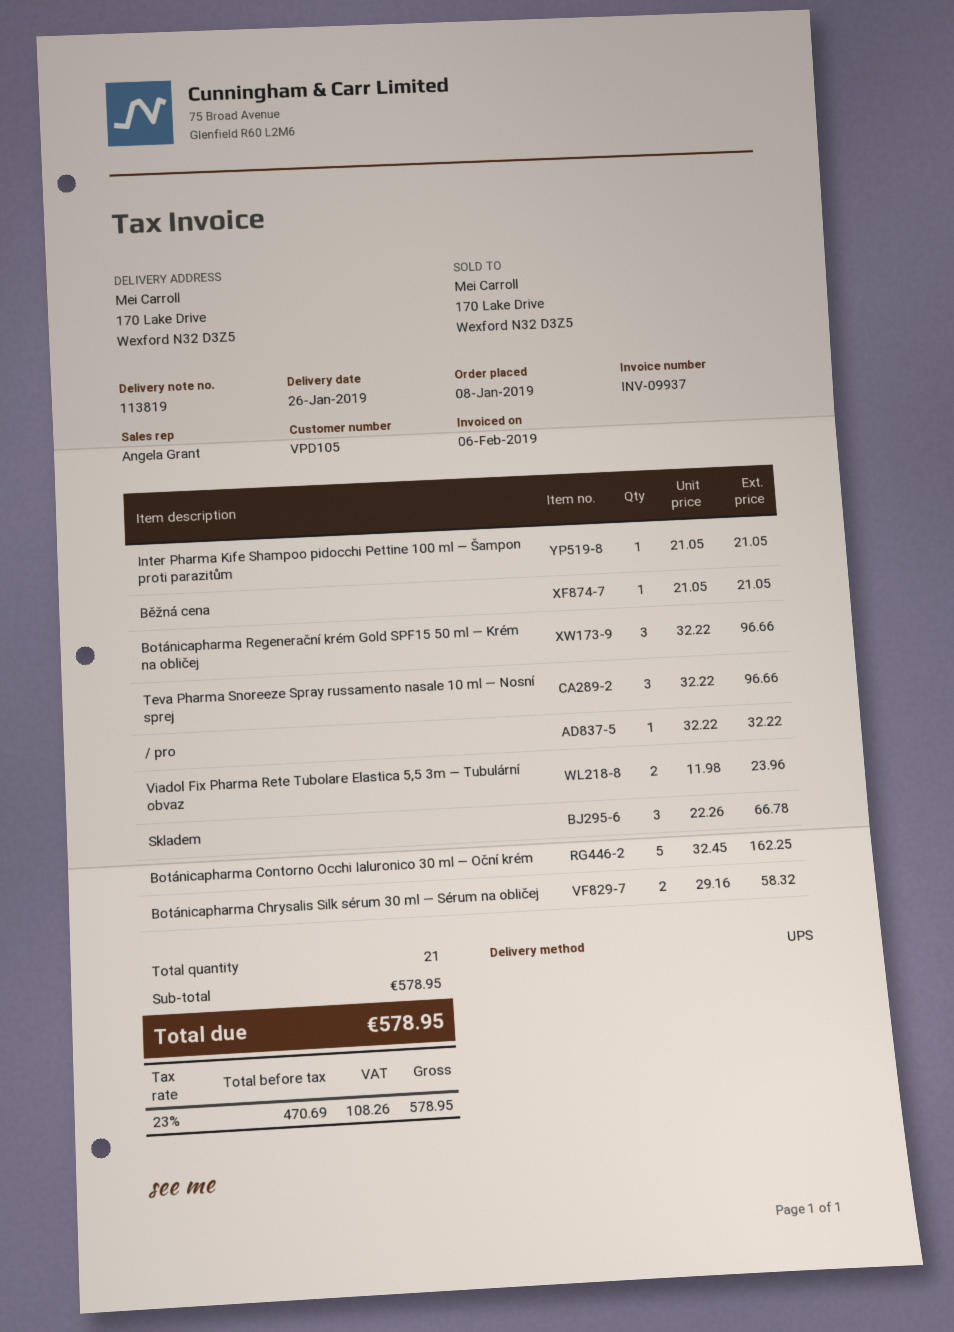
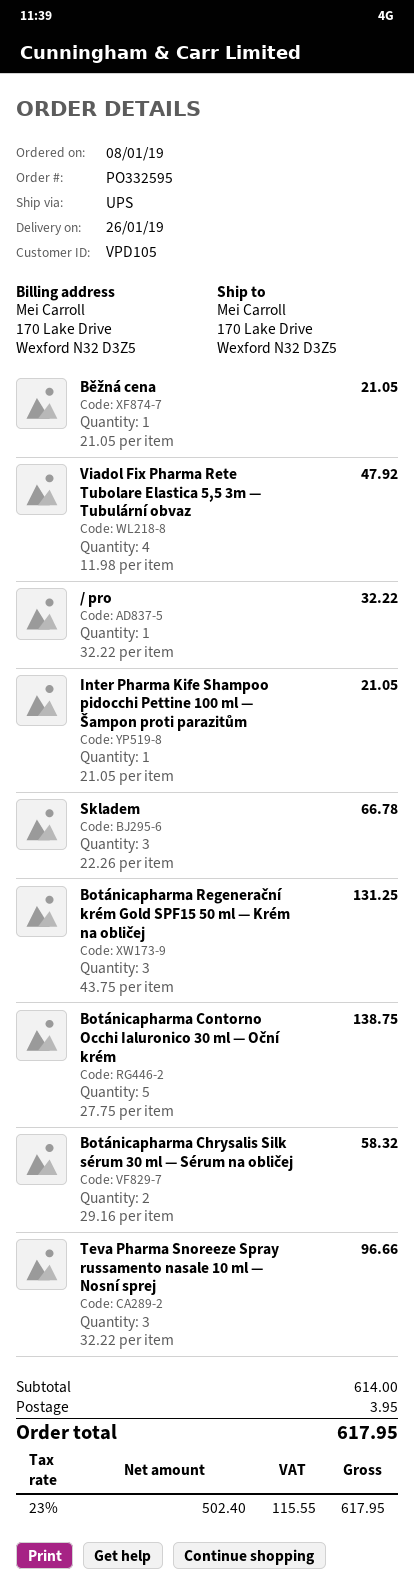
Botánicapharma Regenerační krém Gold SPF15 50 ml — Krém na obličej: 3 x 32.22 = 96.66 -> 3 x 43.75 = 131.25
Viadol Fix Pharma Rete Tubolare Elastica 5,5 3m — Tubulární obvaz: 2 x 11.98 = 23.96 -> 4 x 11.98 = 47.92
Botánicapharma Contorno Occhi Ialuronico 30 ml — Oční krém: 5 x 32.45 = 162.25 -> 5 x 27.75 = 138.75
subtotal: 578.95 -> 614.00
shipping: none -> 3.95
net: 470.69 -> 502.40
tax: 23% = 108.26 -> 23% = 115.55
total: 578.95 -> 617.95

